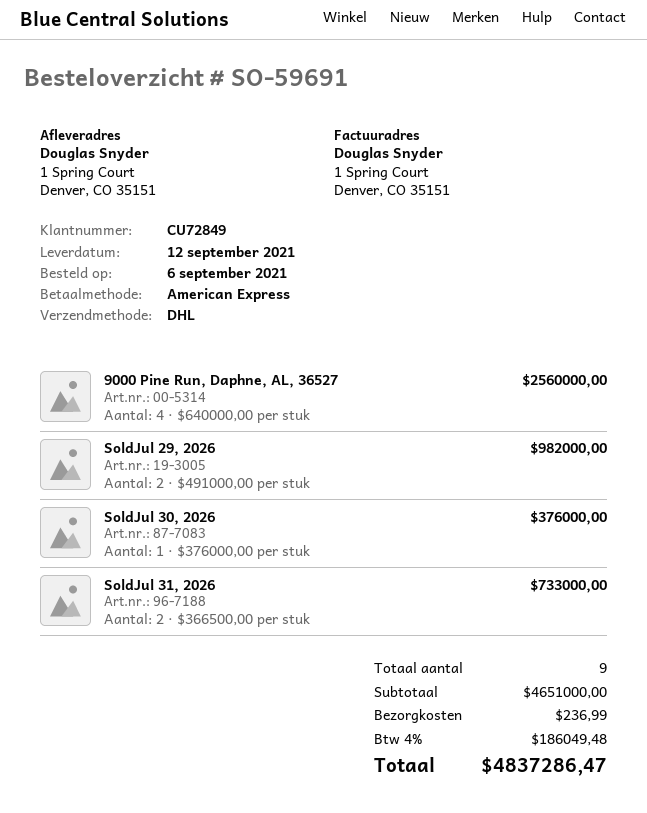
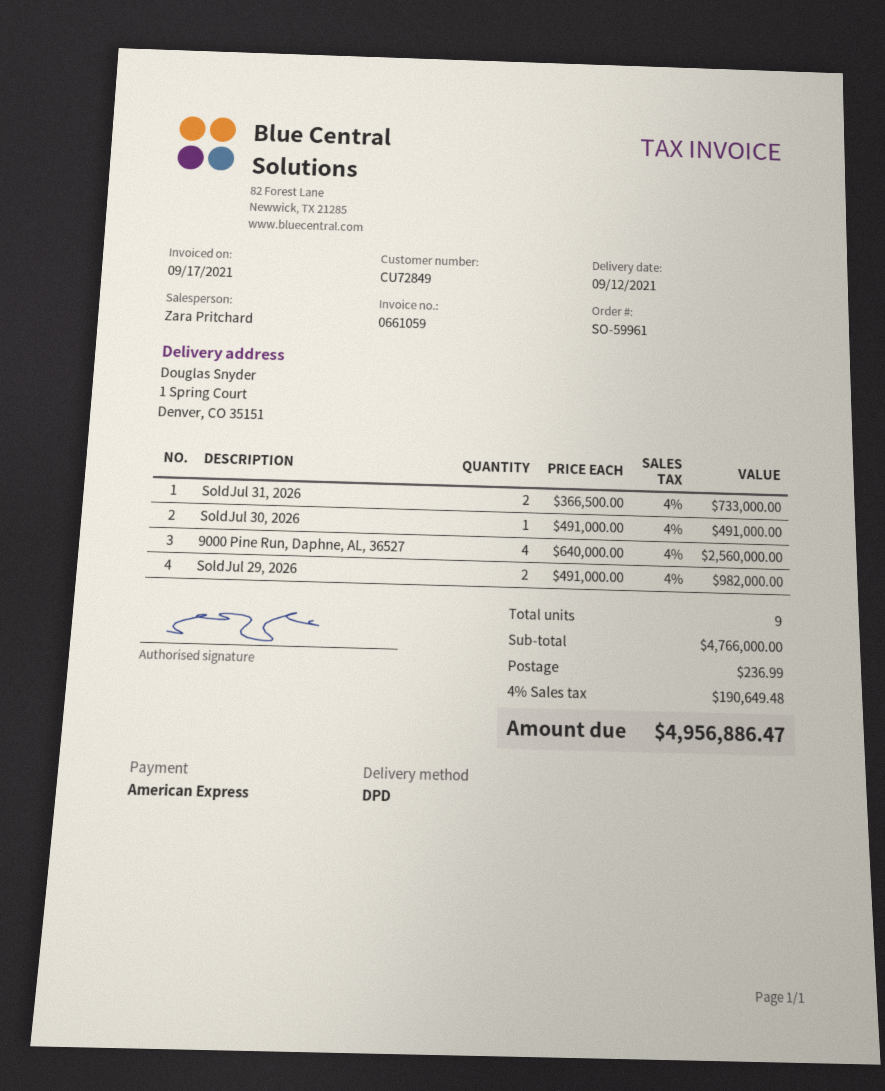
order number: SO-59691 -> SO-59961
shipping method: DHL -> DPD
SoldJul 30, 2026: 1 x 376000.00 = 376000.00 -> 1 x 491000.00 = 491000.00
subtotal: 4651000.00 -> 4766000.00
tax: 4% = 186049.48 -> 4% = 190649.48
total: 4837286.47 -> 4956886.47

